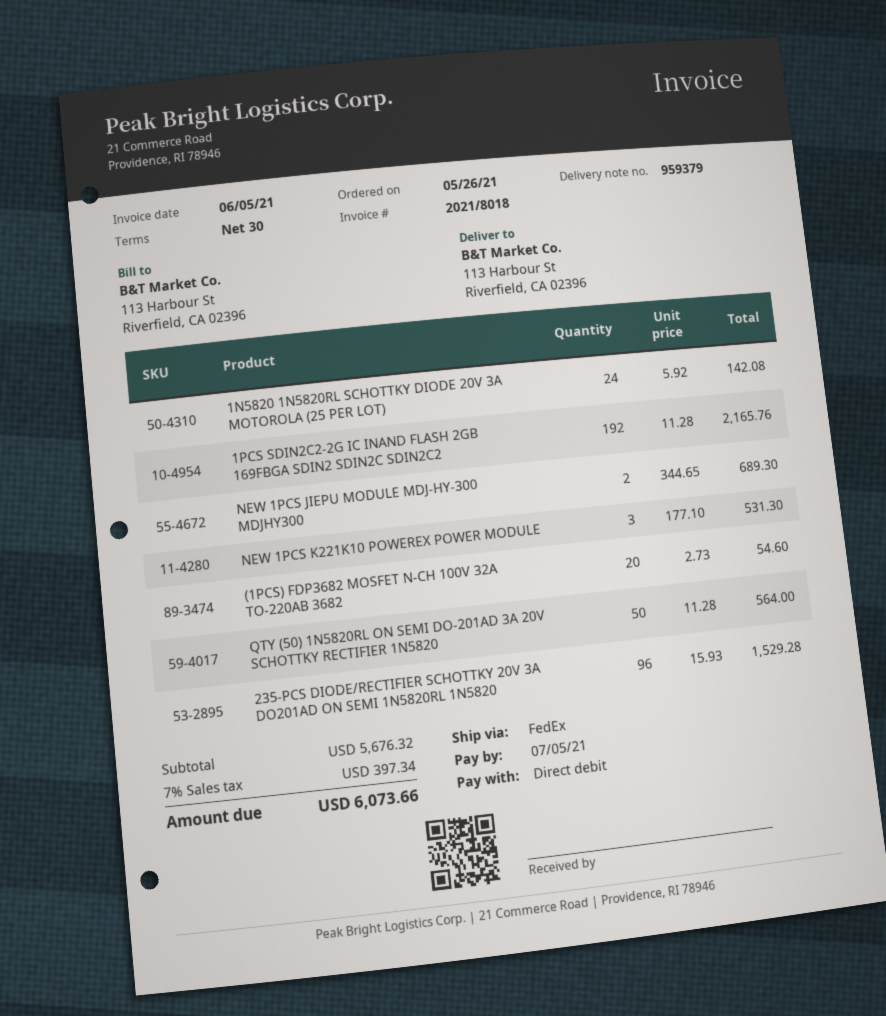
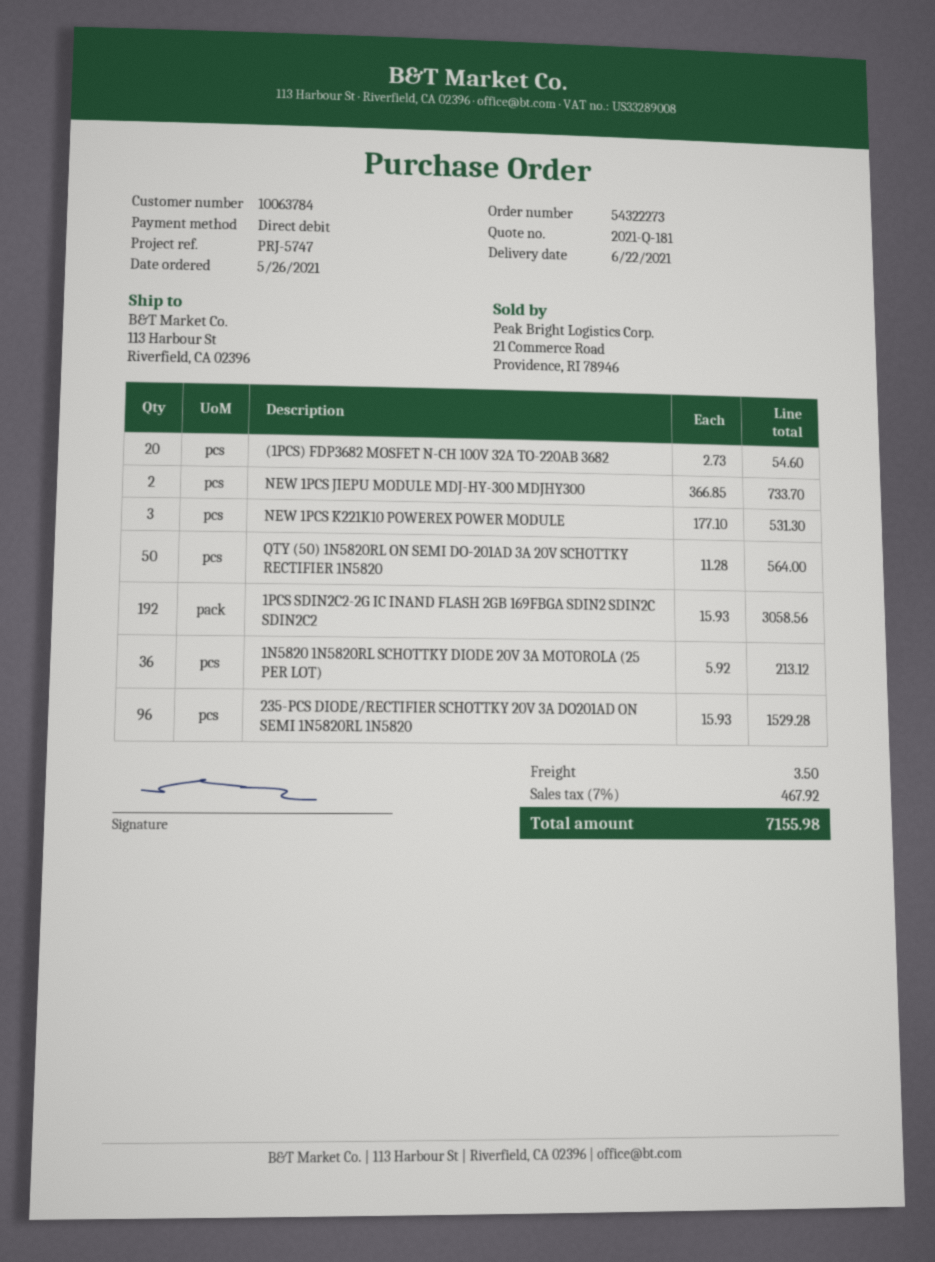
1N5820 1N5820RL SCHOTTKY DIODE 20V 3A MOTOROLA (25 PER LOT): 24 x 5.92 = 142.08 -> 36 x 5.92 = 213.12
1PCS SDIN2C2-2G IC INAND FLASH 2GB 169FBGA SDIN2 SDIN2C SDIN2C2: 192 x 11.28 = 2165.76 -> 192 x 15.93 = 3058.56
NEW 1PCS JIEPU MODULE MDJ-HY-300 MDJHY300: 2 x 344.65 = 689.30 -> 2 x 366.85 = 733.70
shipping: none -> 3.50
tax: 7% = 397.34 -> 7% = 467.92
total: 6073.66 -> 7155.98

